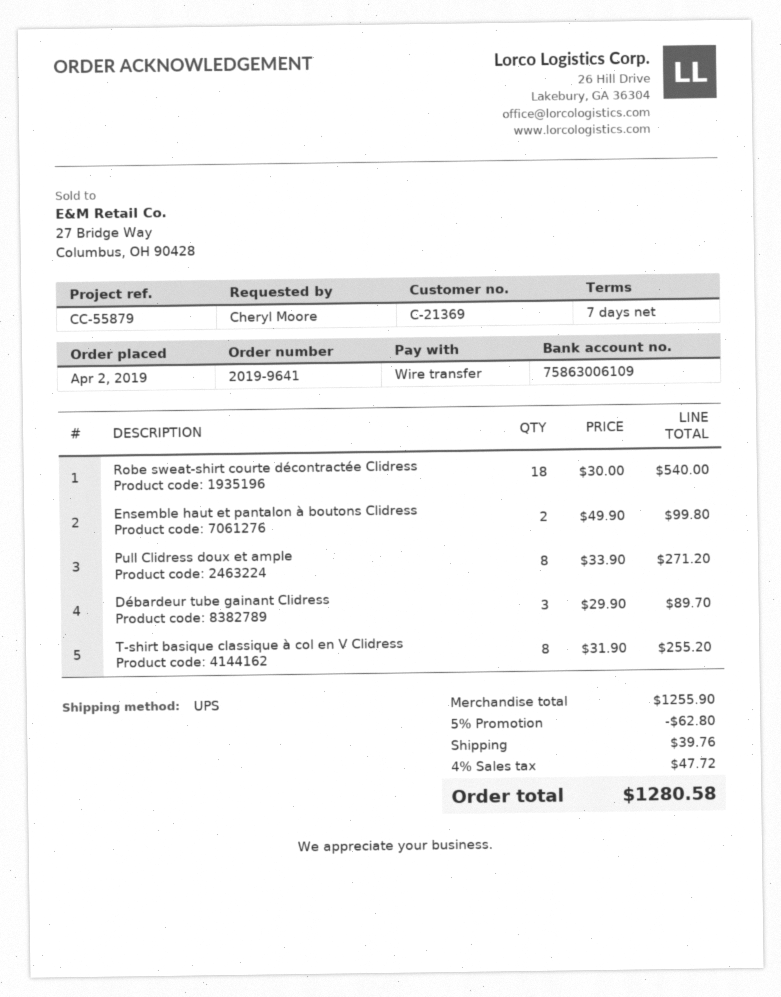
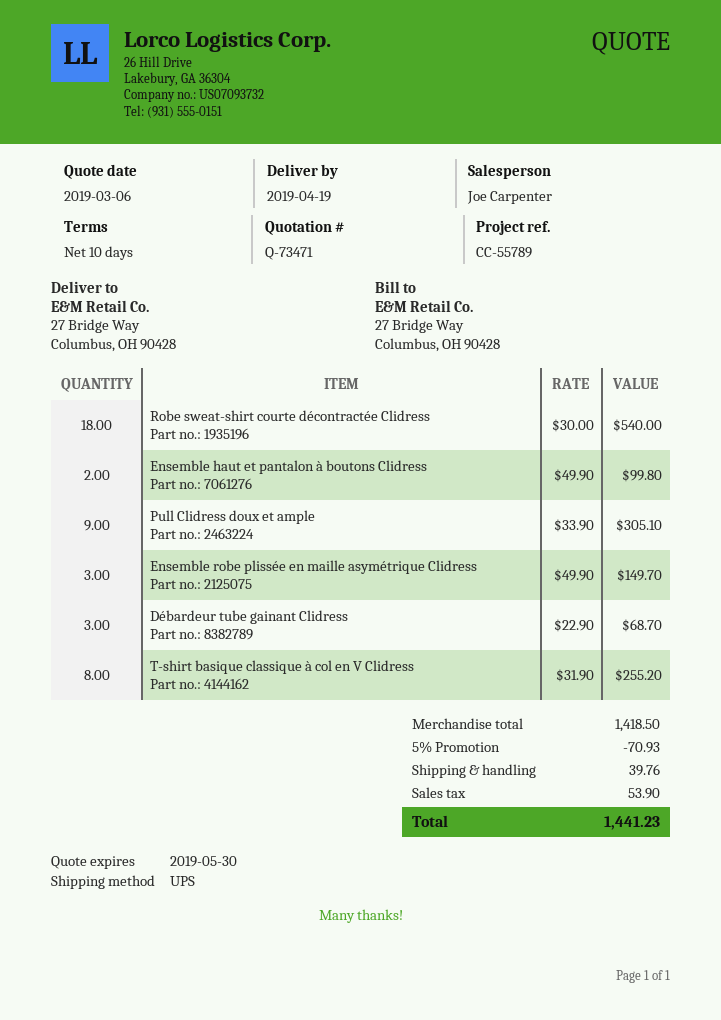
payment terms: 7 days -> 10 days
reference: CC-55879 -> CC-55789
Pull Clidress doux et ample: 8 x 33.90 = 271.20 -> 9 x 33.90 = 305.10
Débardeur tube gainant Clidress: 3 x 29.90 = 89.70 -> 3 x 22.90 = 68.70
Ensemble robe plissée en maille asymétrique Clidress: none -> 3 x 49.90 = 149.70
subtotal: 1255.90 -> 1418.50
discount: 5% = 62.80 -> 5% = 70.93
tax: 47.72 -> 53.90
total: 1280.58 -> 1441.23

